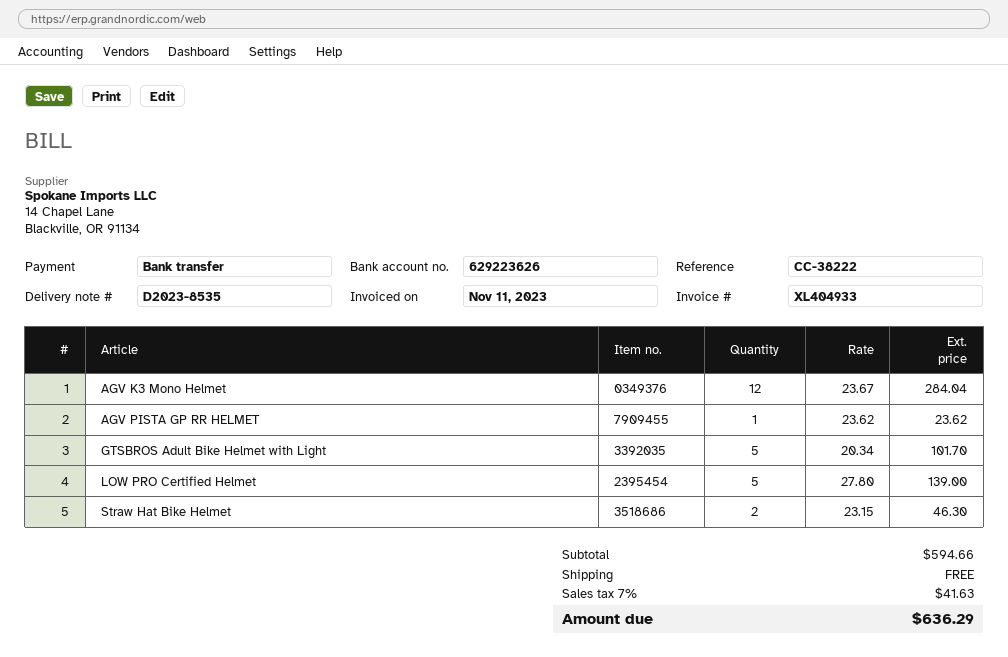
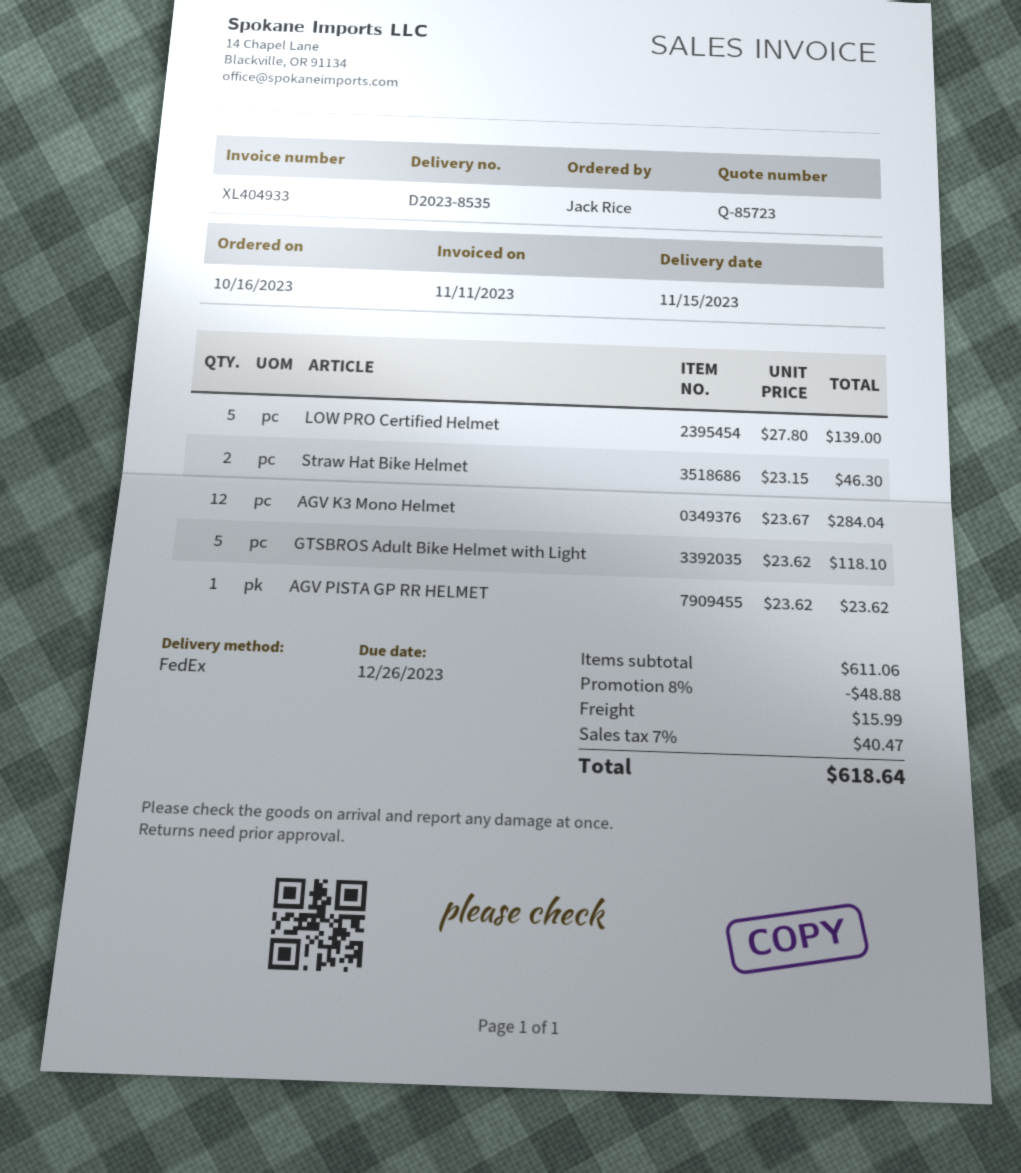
GTSBROS Adult Bike Helmet with Light: 5 x 20.34 = 101.70 -> 5 x 23.62 = 118.10
subtotal: 594.66 -> 611.06
discount: none -> 8% = 48.88
shipping: 0.00 -> 15.99
tax: 7% = 41.63 -> 7% = 40.47
total: 636.29 -> 618.64

